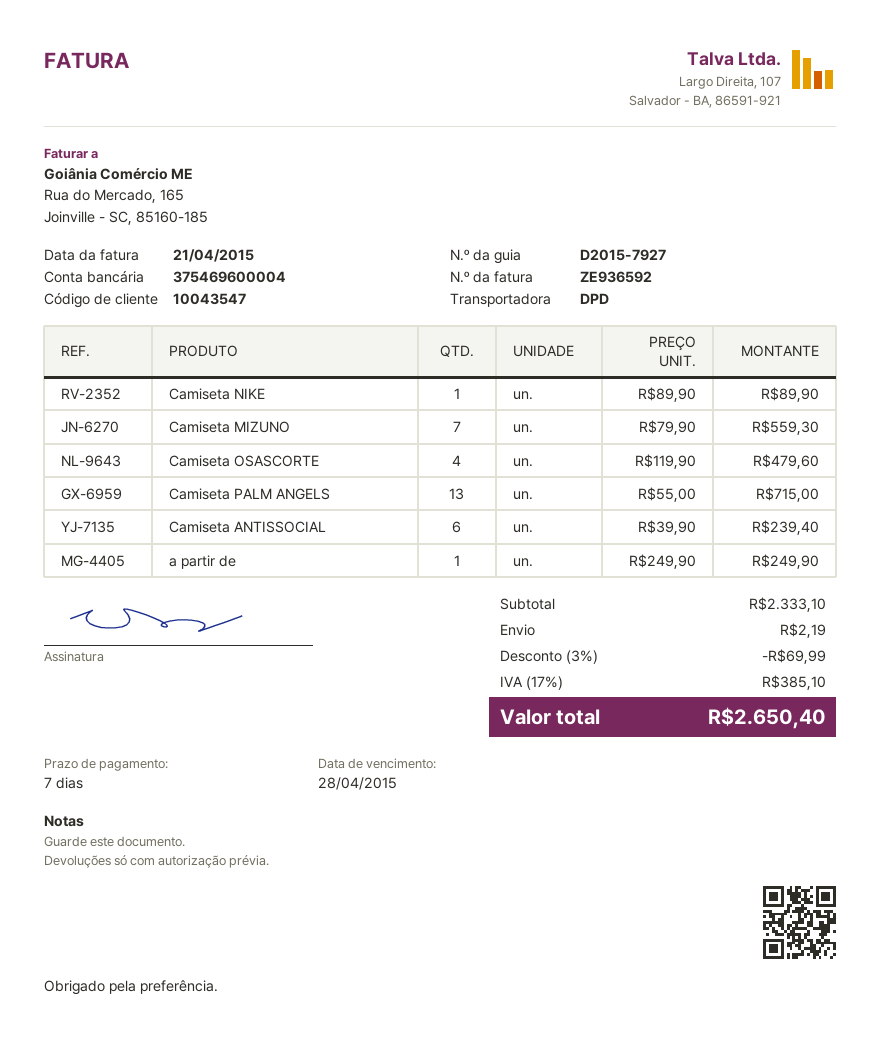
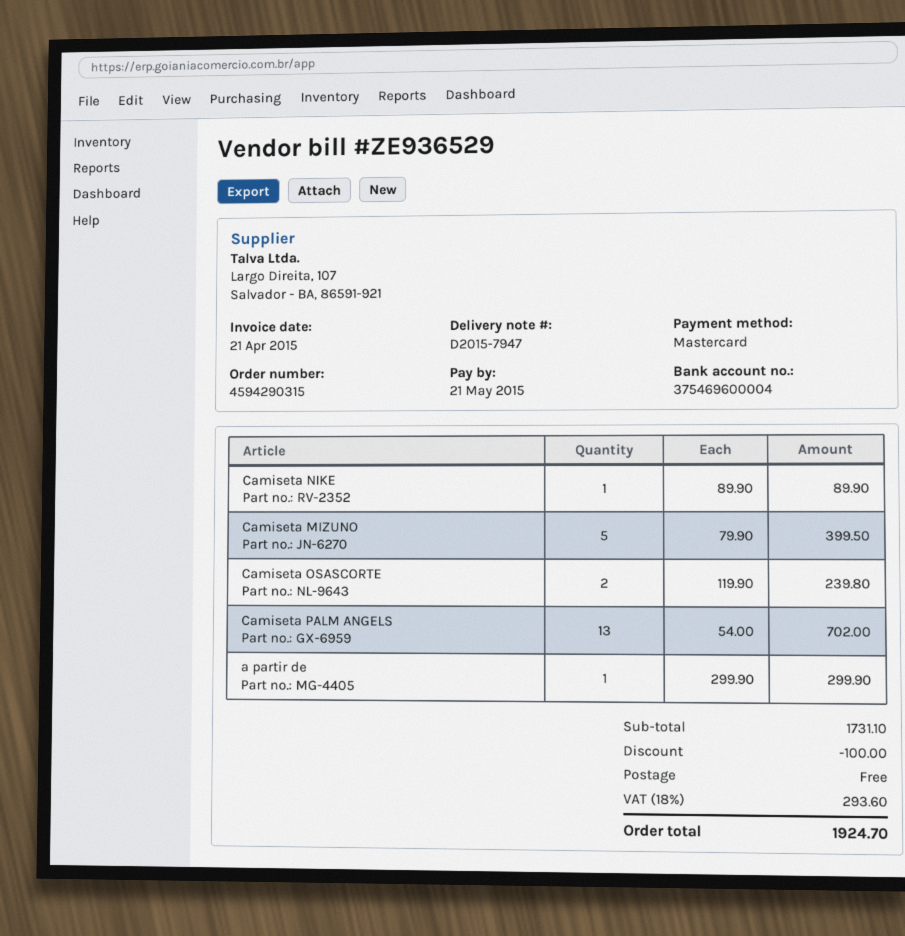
delivery note number: D2015-7927 -> D2015-7947
invoice number: ZE936592 -> ZE936529
due date: 2015-04-28 -> 2015-05-21
Camiseta MIZUNO: 7 x 79.90 = 559.30 -> 5 x 79.90 = 399.50
Camiseta OSASCORTE: 4 x 119.90 = 479.60 -> 2 x 119.90 = 239.80
Camiseta PALM ANGELS: 13 x 55.00 = 715.00 -> 13 x 54.00 = 702.00
Camiseta ANTISSOCIAL: 6 x 39.90 = 239.40 -> none
a partir de: 1 x 249.90 = 249.90 -> 1 x 299.90 = 299.90
subtotal: 2333.10 -> 1731.10
discount: 69.99 -> 100.00
shipping: 2.19 -> 0.00
tax: 17% = 385.10 -> 18% = 293.60
total: 2650.40 -> 1924.70

